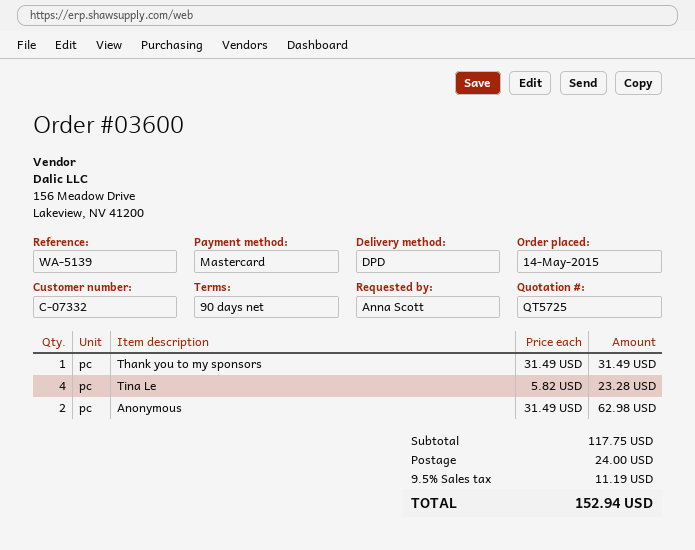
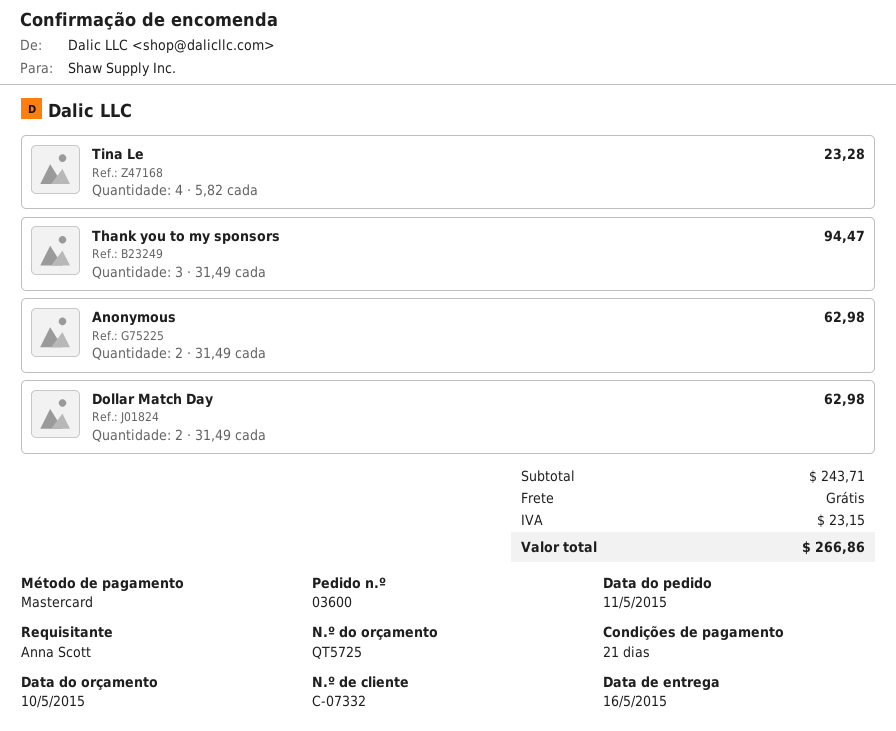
order date: 2015-05-14 -> 2015-05-11
payment terms: 90 days -> 21 days
Thank you to my sponsors: 1 x 31.49 = 31.49 -> 3 x 31.49 = 94.47
Dollar Match Day: none -> 2 x 31.49 = 62.98
subtotal: 117.75 -> 243.71
shipping: 24.00 -> 0.00
tax: 11.19 -> 23.15
total: 152.94 -> 266.86

